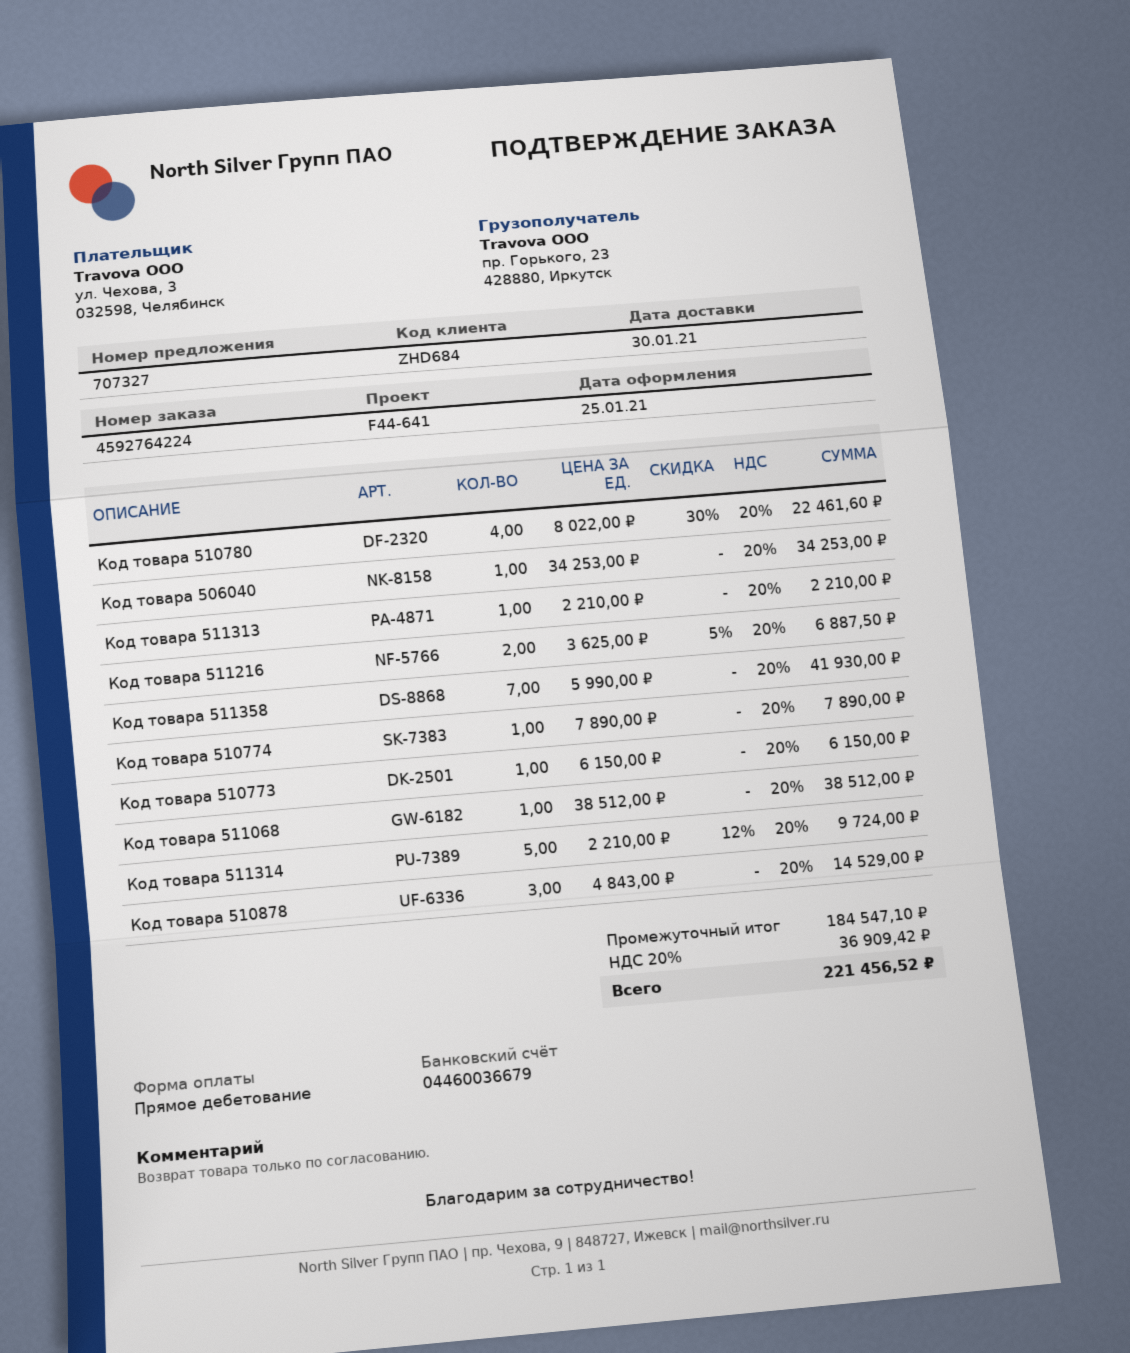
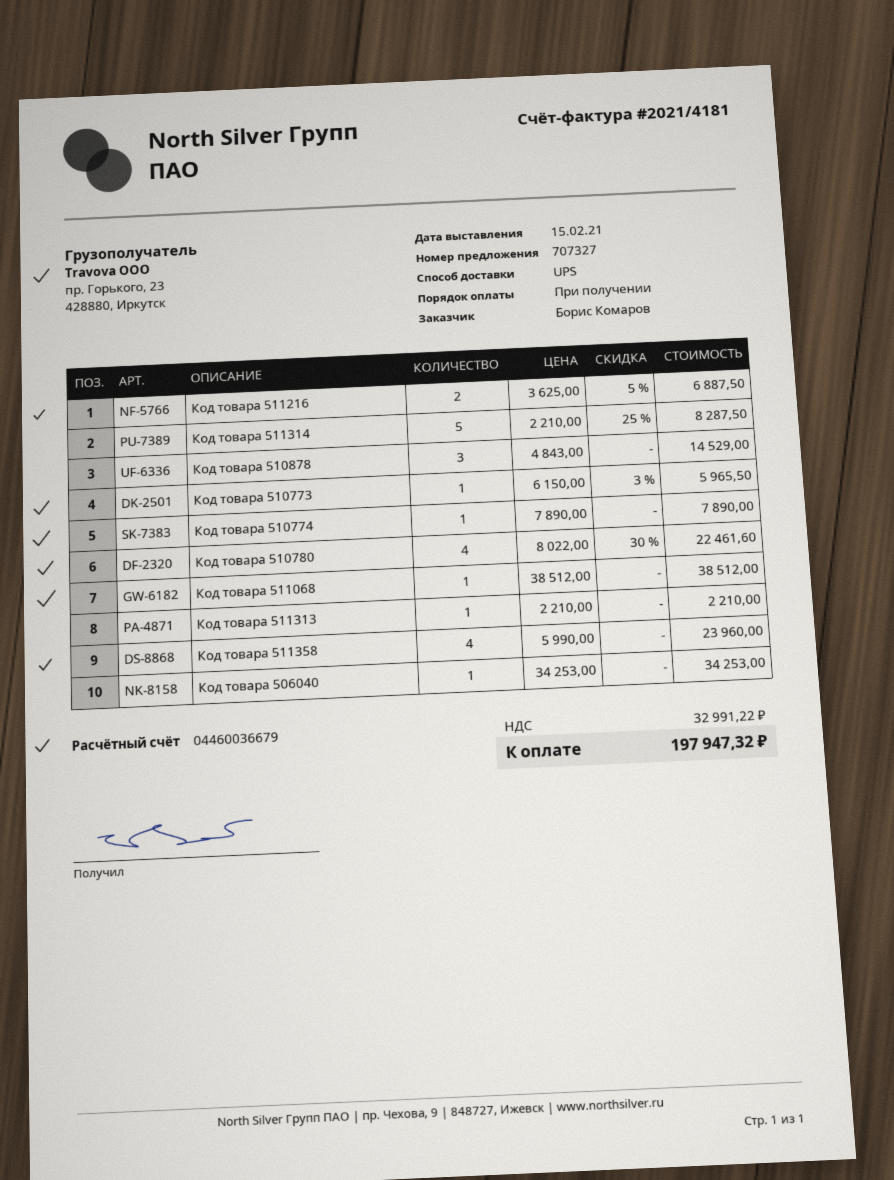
Код товара 511358: 7 x 5990.00 = 41930.00 -> 4 x 5990.00 = 23960.00
Код товара 510773: 1 x 6150.00 = 6150.00 -> 1 x 6150.00 - 3% = 5965.50
Код товара 511314: 5 x 2210.00 - 12% = 9724.00 -> 5 x 2210.00 - 25% = 8287.50
tax: 36909.42 -> 32991.22
total: 221456.52 -> 197947.32

